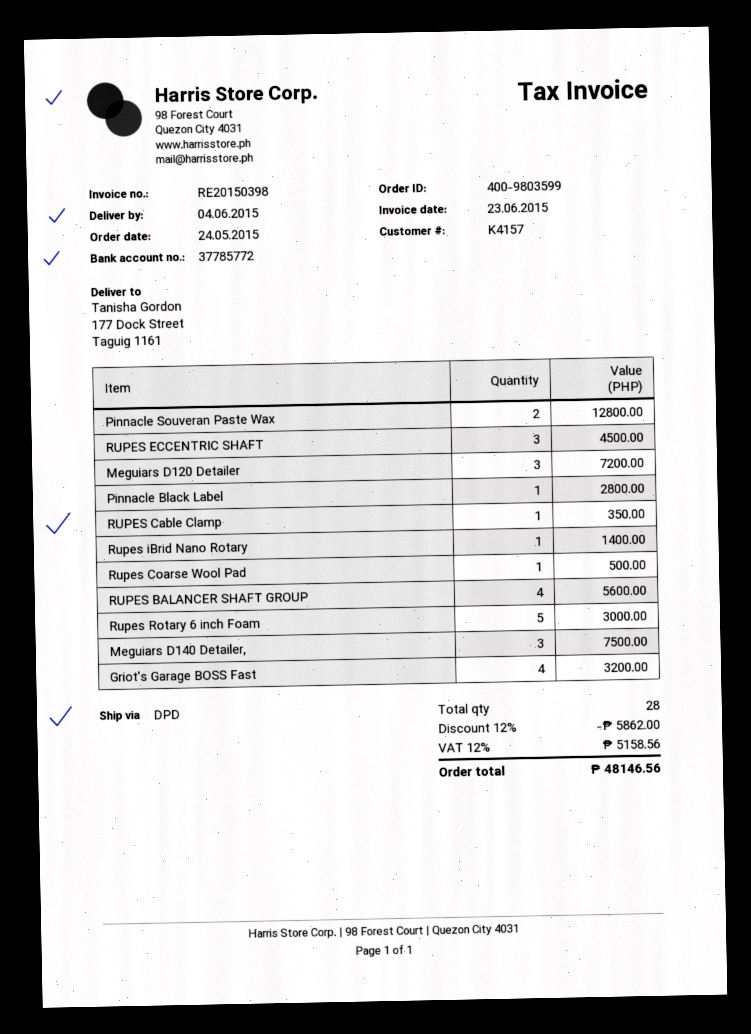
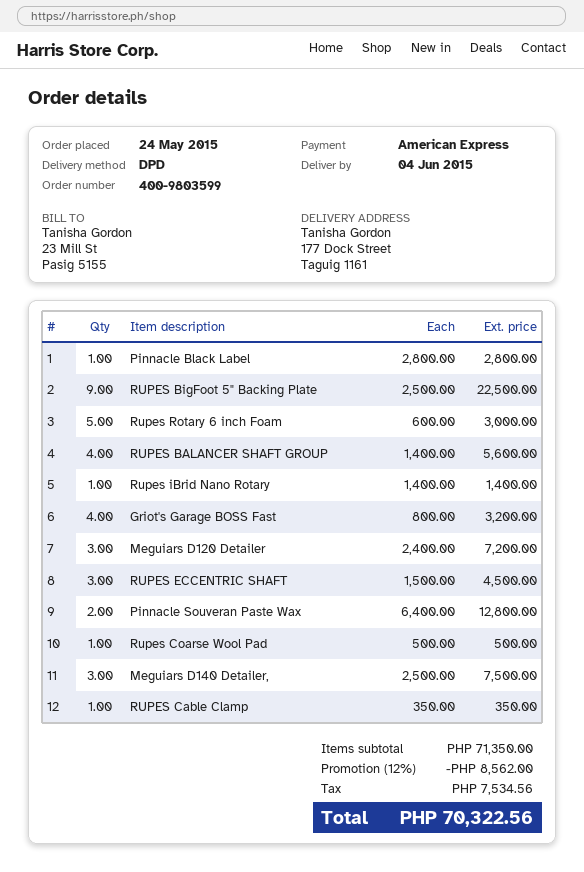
RUPES BigFoot 5" Backing Plate: none -> 9 for 22500.00
discount: 12% = 5862.00 -> 12% = 8562.00
tax: 5158.56 -> 7534.56
total: 48146.56 -> 70322.56

